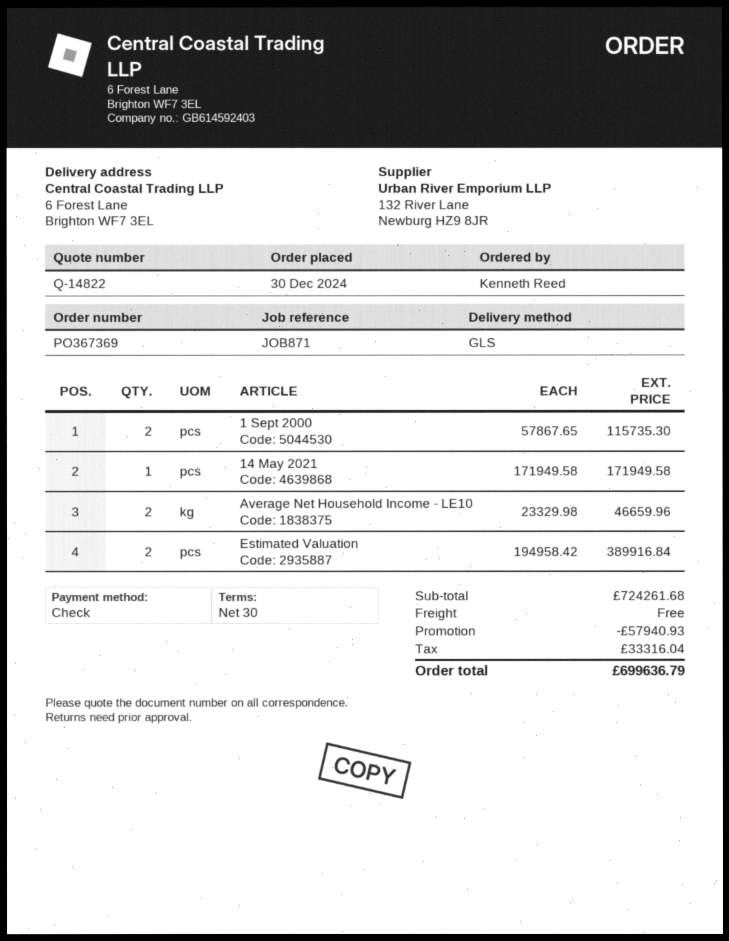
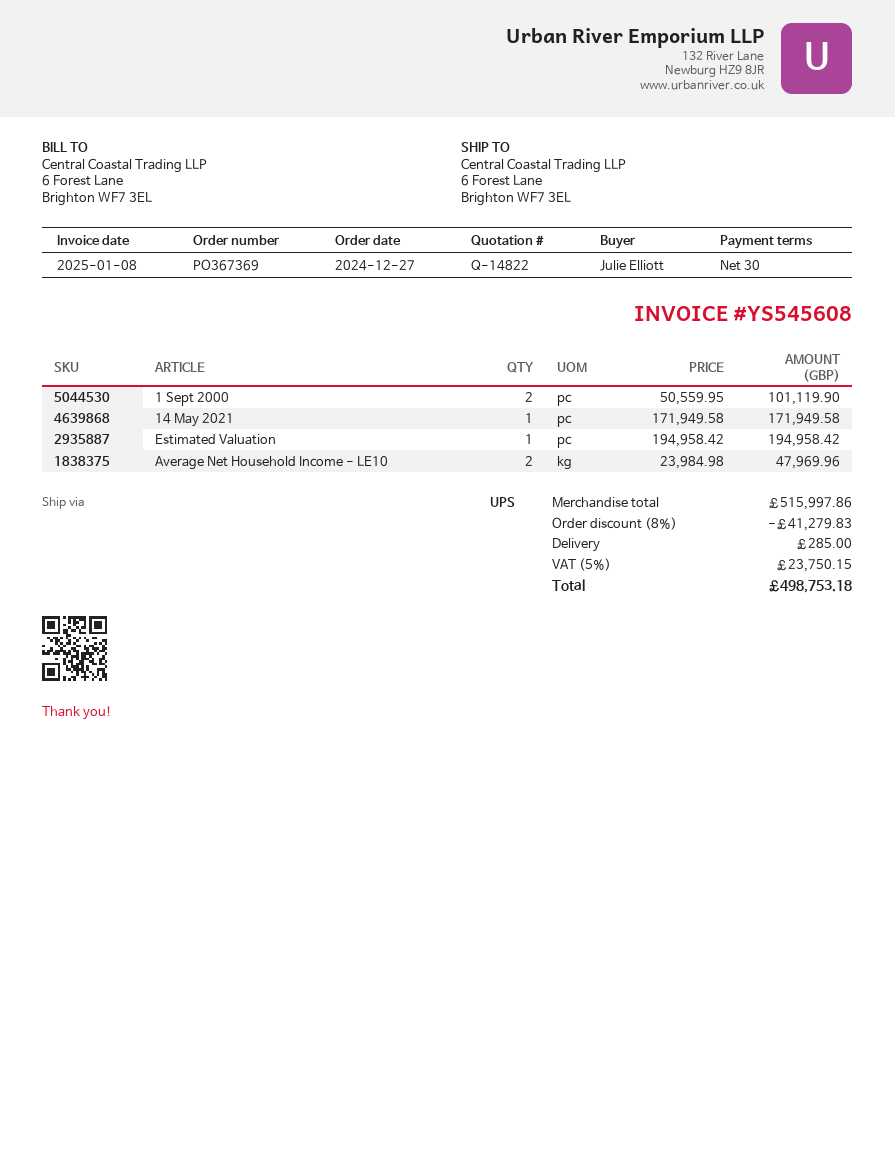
order date: 2024-12-30 -> 2024-12-27
ordered by: Kenneth Reed -> Julie Elliott
shipping method: GLS -> UPS
1 Sept 2000: 2 x 57867.65 = 115735.30 -> 2 x 50559.95 = 101119.90
Average Net Household Income - LE10: 2 x 23329.98 = 46659.96 -> 2 x 23984.98 = 47969.96
Estimated Valuation: 2 x 194958.42 = 389916.84 -> 1 x 194958.42 = 194958.42
subtotal: 724261.68 -> 515997.86
discount: 57940.93 -> 41279.83
shipping: 0.00 -> 285.00
tax: 33316.04 -> 23750.15
total: 699636.79 -> 498753.18

